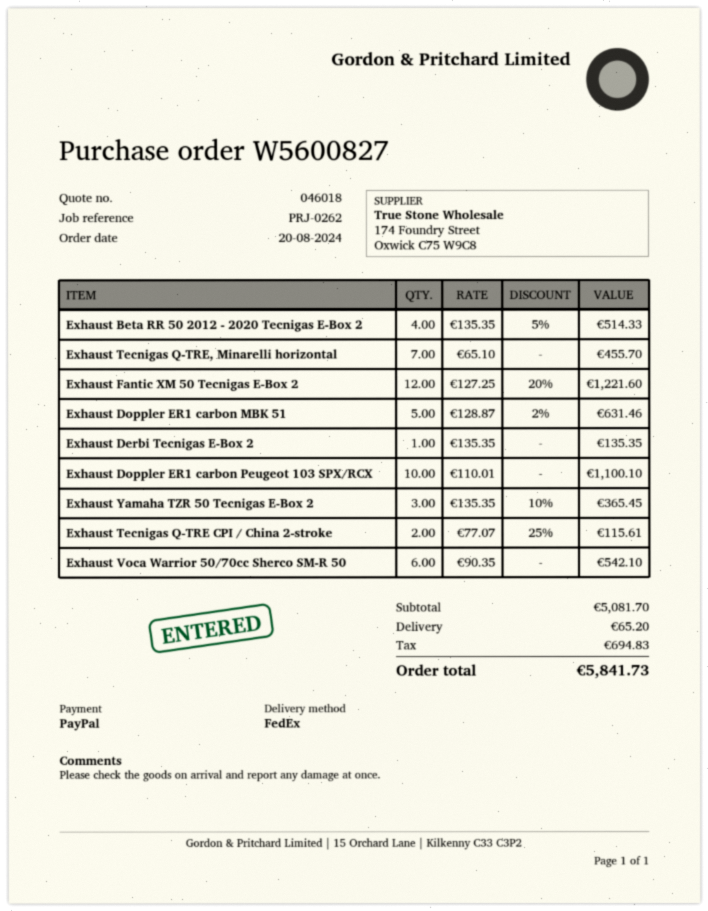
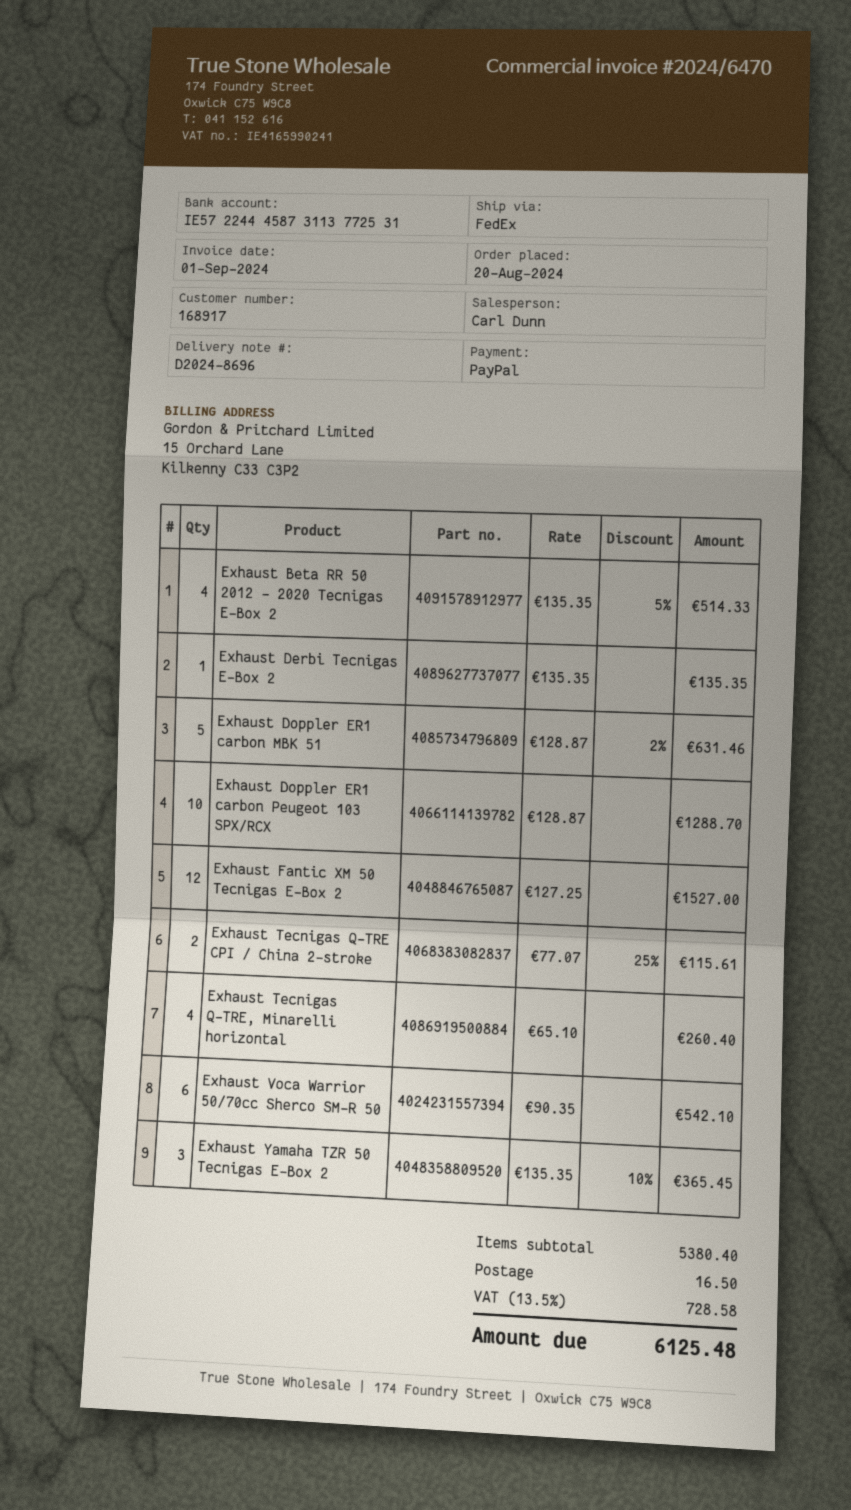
Exhaust Tecnigas Q-TRE, Minarelli horizontal: 7 x 65.10 = 455.70 -> 4 x 65.10 = 260.40
Exhaust Fantic XM 50 Tecnigas E-Box 2: 12 x 127.25 - 20% = 1221.60 -> 12 x 127.25 = 1527.00
Exhaust Doppler ER1 carbon Peugeot 103 SPX/RCX: 10 x 110.01 = 1100.10 -> 10 x 128.87 = 1288.70
subtotal: 5081.70 -> 5380.40
shipping: 65.20 -> 16.50
tax: 694.83 -> 728.58
total: 5841.73 -> 6125.48

